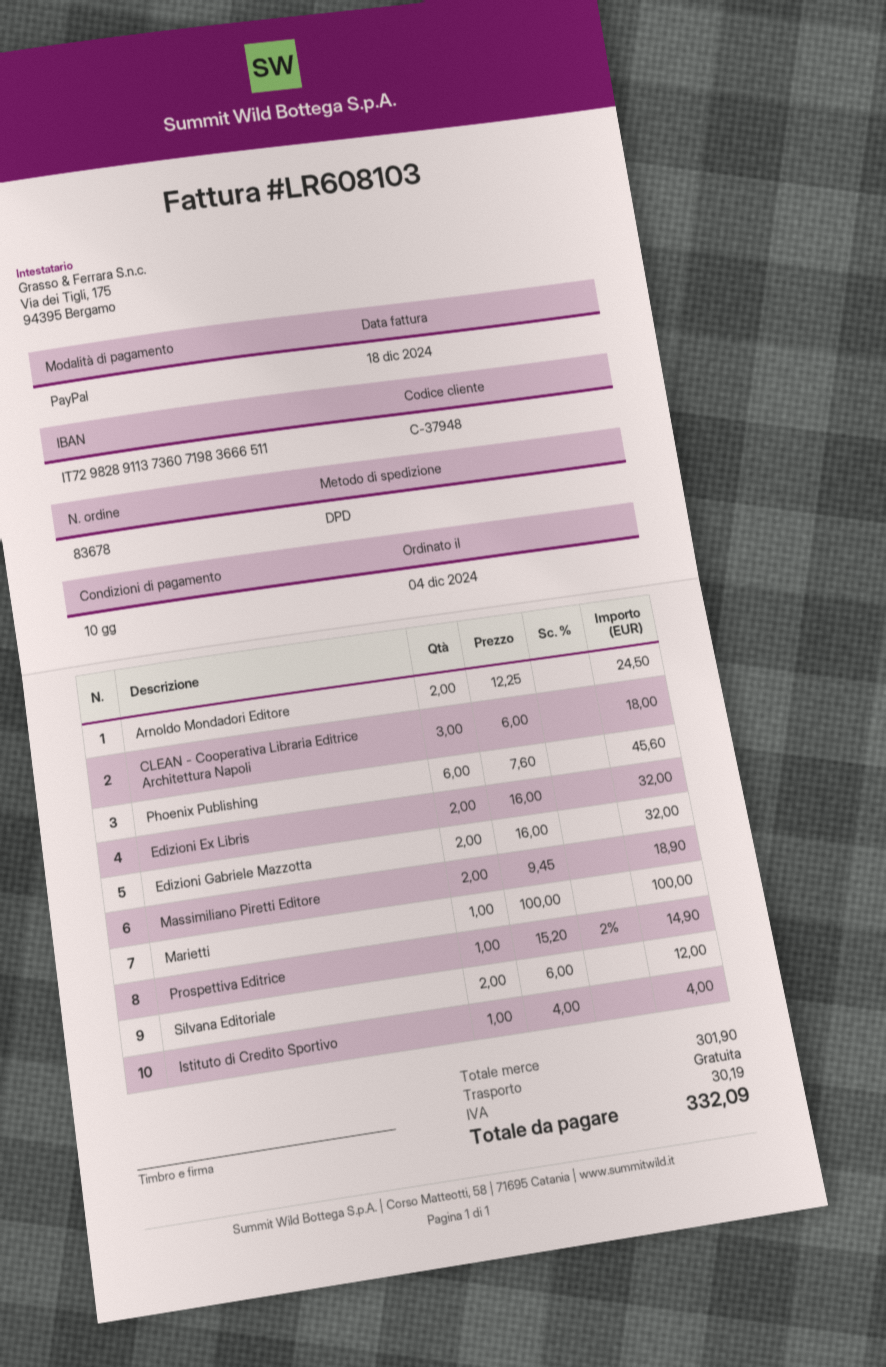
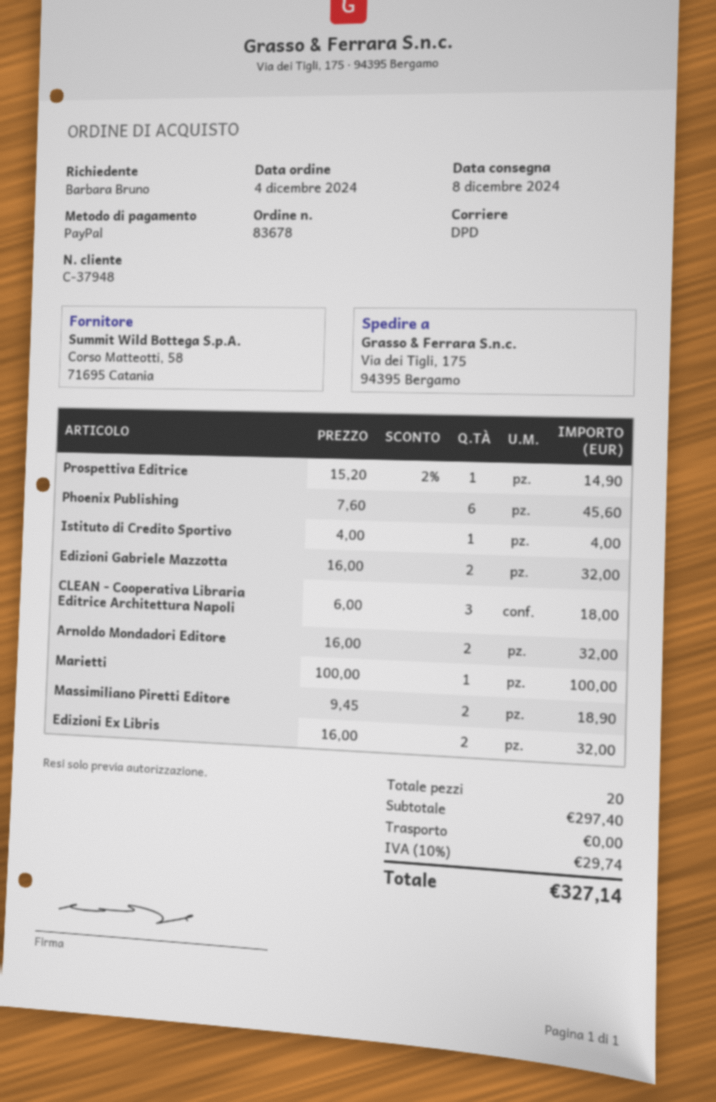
Arnoldo Mondadori Editore: 2 x 12.25 = 24.50 -> 2 x 16.00 = 32.00
Silvana Editoriale: 2 x 6.00 = 12.00 -> none
subtotal: 301.90 -> 297.40
tax: 30.19 -> 29.74
total: 332.09 -> 327.14

